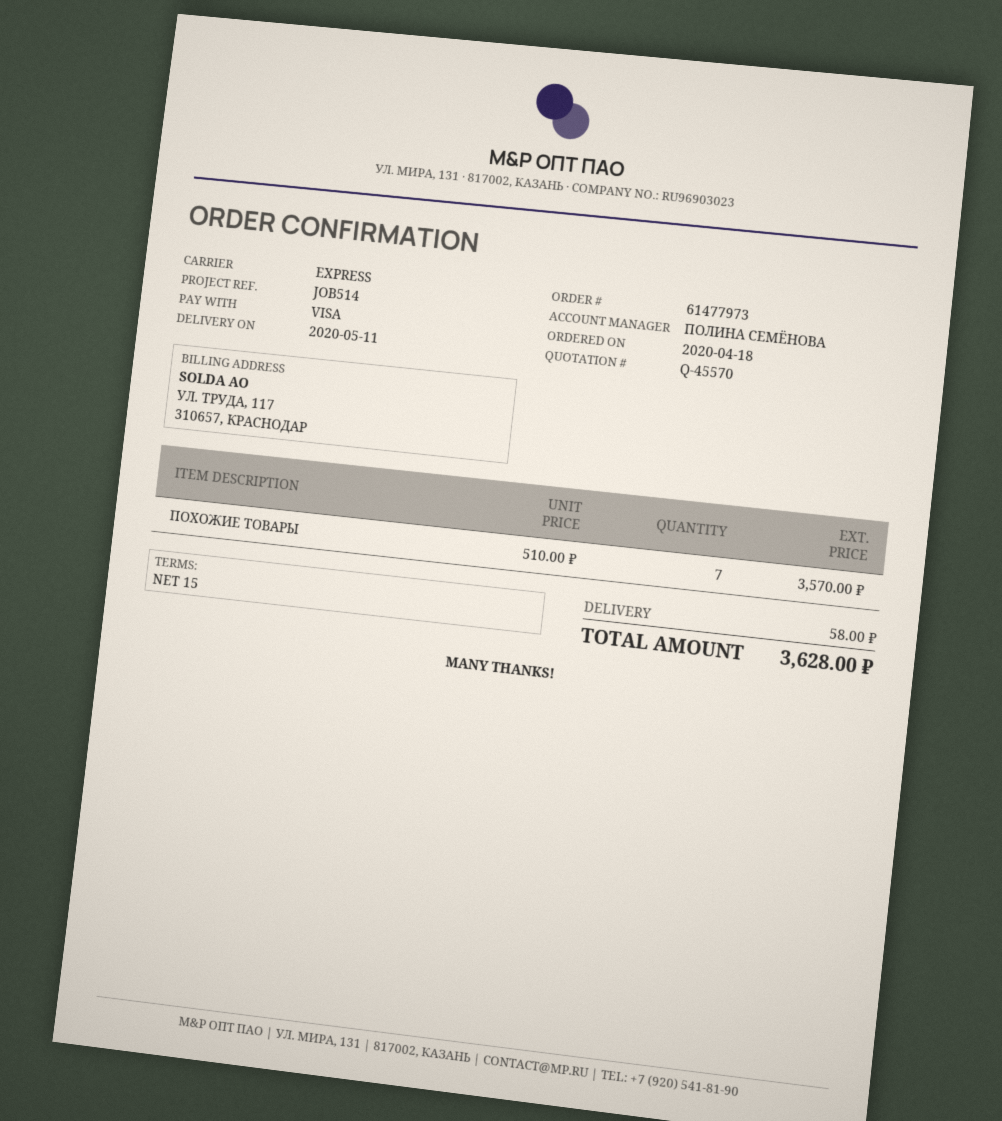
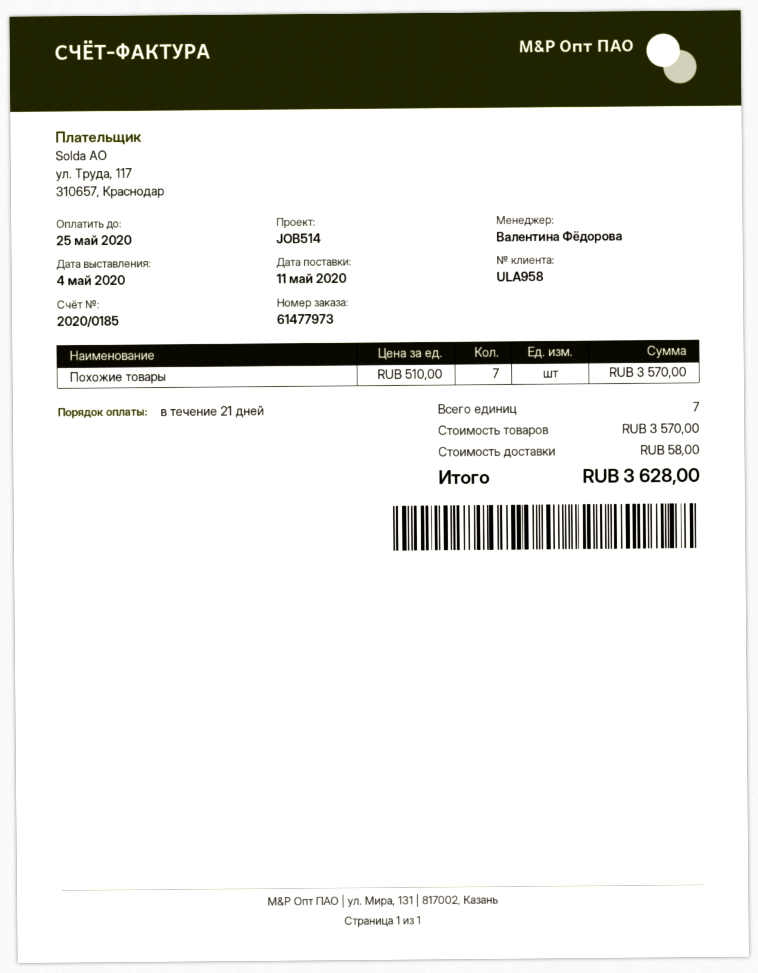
payment terms: 15 days -> 21 days
sales rep: ПОЛИНА СЕМЁНОВА -> Валентина Фёдорова

